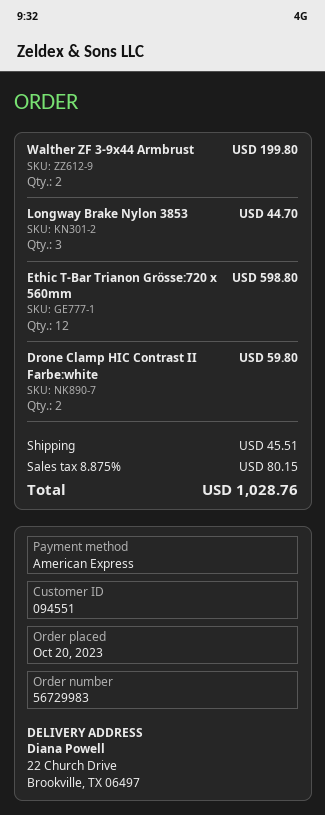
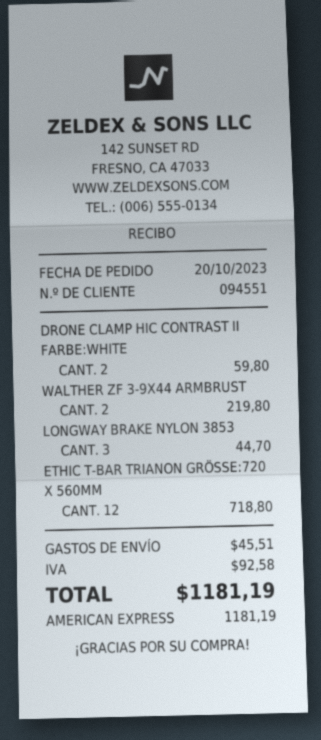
Walther ZF 3-9x44 Armbrust: 2 for 199.80 -> 2 for 219.80
Ethic T-Bar Trianon Grösse:720 x 560mm: 12 for 598.80 -> 12 for 718.80
tax: 80.15 -> 92.58
total: 1028.76 -> 1181.19

